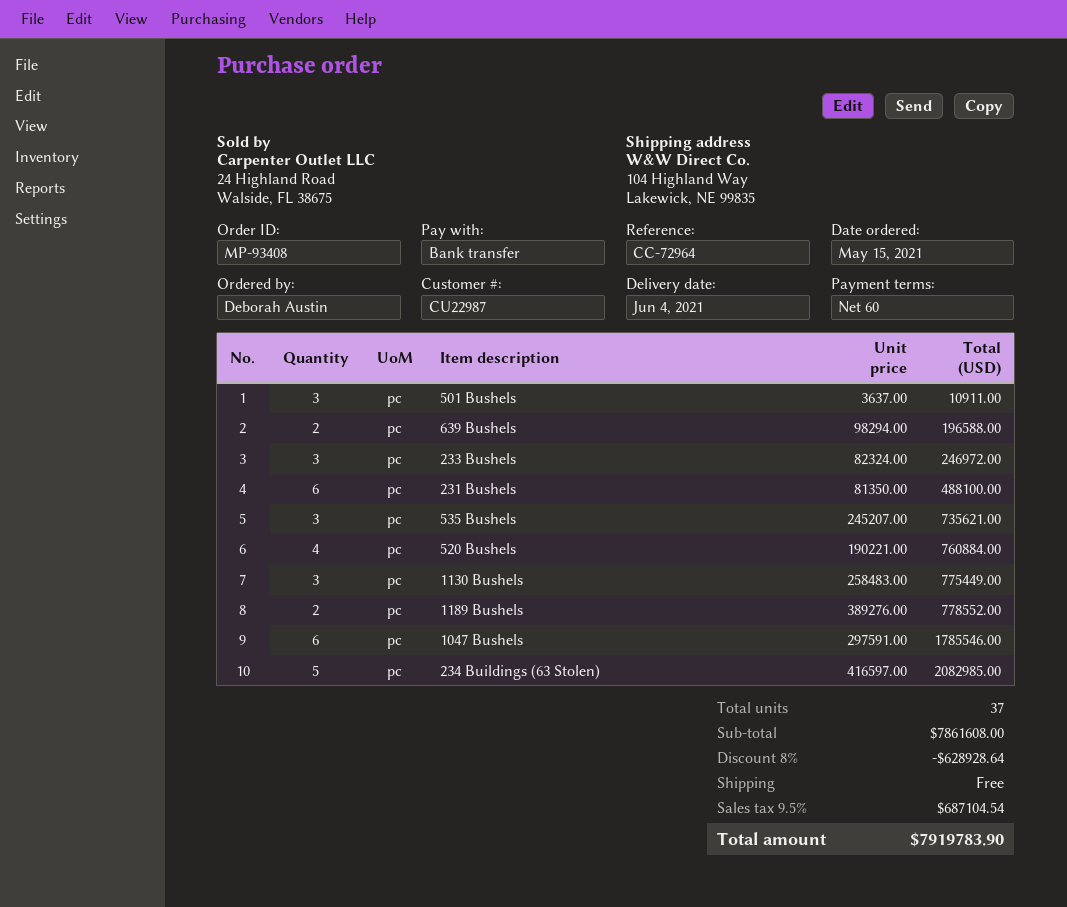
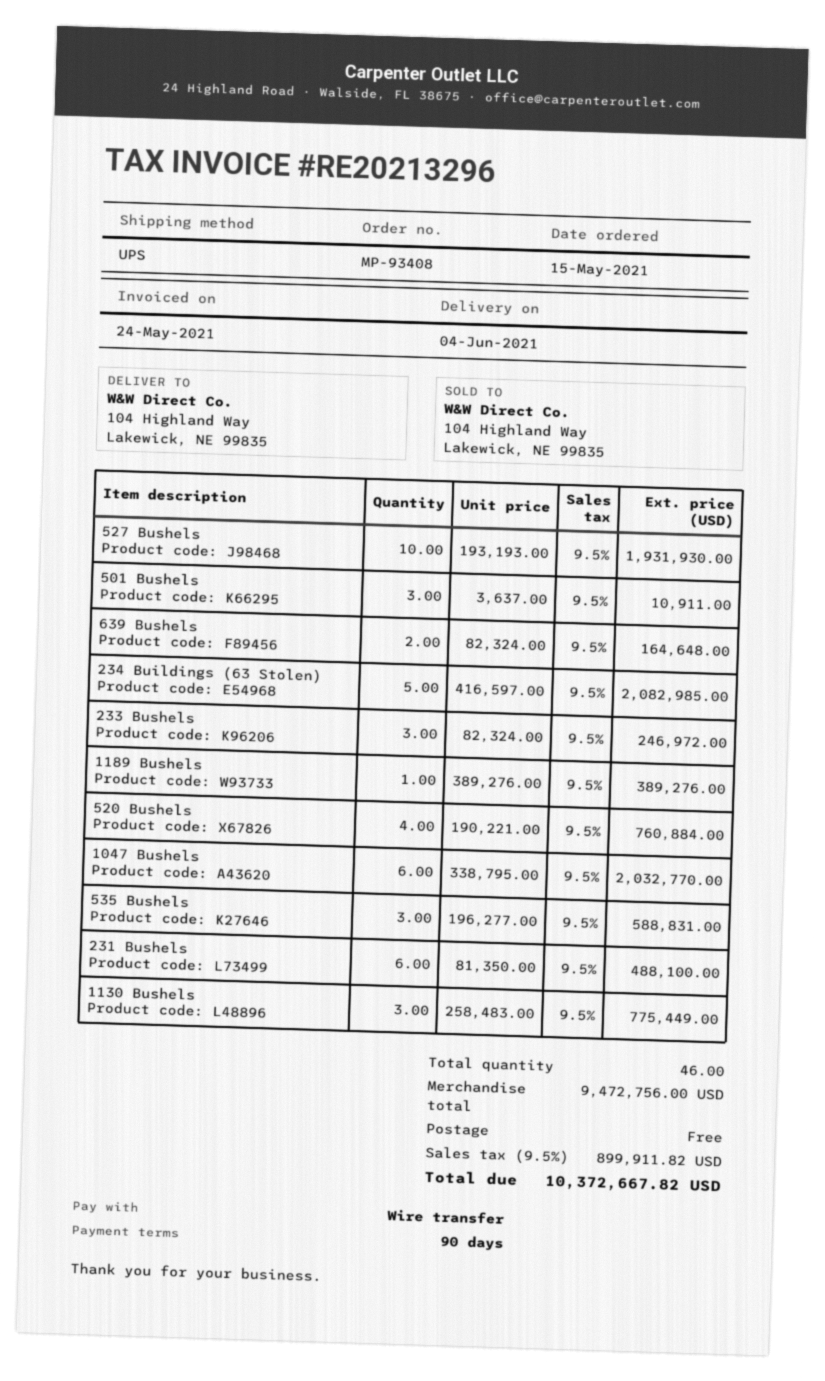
payment terms: 60 days -> 90 days
639 Bushels: 2 x 98294.00 = 196588.00 -> 2 x 82324.00 = 164648.00
535 Bushels: 3 x 245207.00 = 735621.00 -> 3 x 196277.00 = 588831.00
1189 Bushels: 2 x 389276.00 = 778552.00 -> 1 x 389276.00 = 389276.00
1047 Bushels: 6 x 297591.00 = 1785546.00 -> 6 x 338795.00 = 2032770.00
527 Bushels: none -> 10 x 193193.00 = 1931930.00
total quantity: 37 -> 46
subtotal: 7861608.00 -> 9472756.00
discount: 8% = 628928.64 -> none
tax: 9.5% = 687104.54 -> 9.5% = 899911.82
total: 7919783.90 -> 10372667.82

